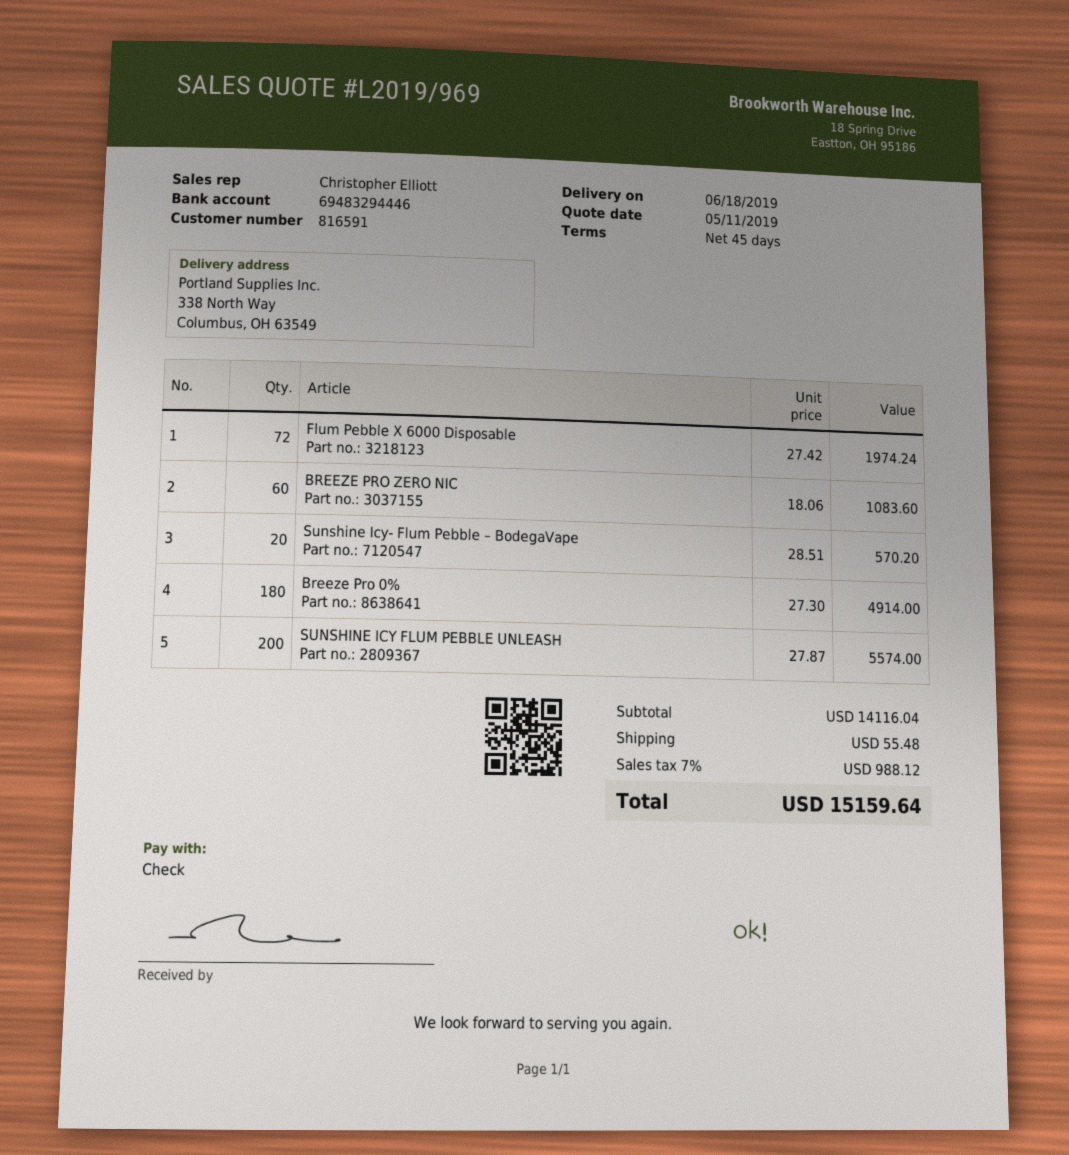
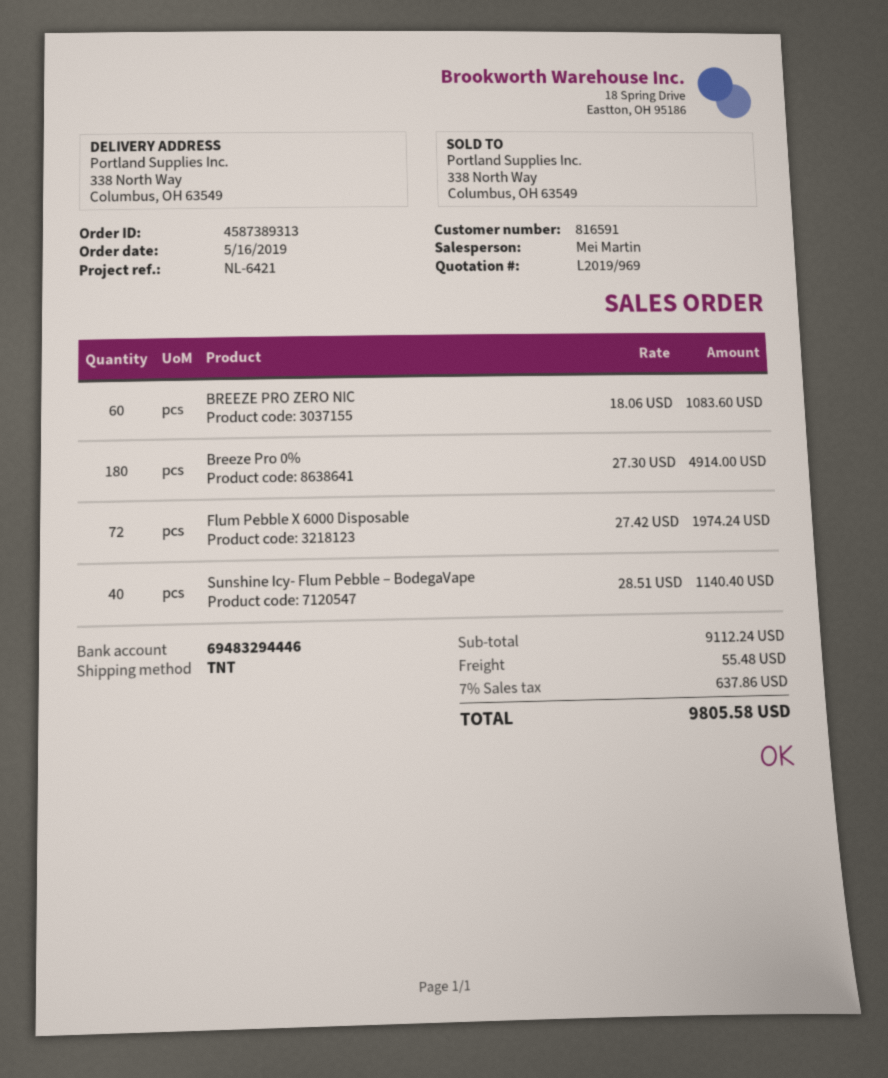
sales rep: Christopher Elliott -> Mei Martin
Sunshine Icy- Flum Pebble – BodegaVape: 20 x 28.51 = 570.20 -> 40 x 28.51 = 1140.40
SUNSHINE ICY FLUM PEBBLE UNLEASH: 200 x 27.87 = 5574.00 -> none
subtotal: 14116.04 -> 9112.24
tax: 7% = 988.12 -> 7% = 637.86
total: 15159.64 -> 9805.58

